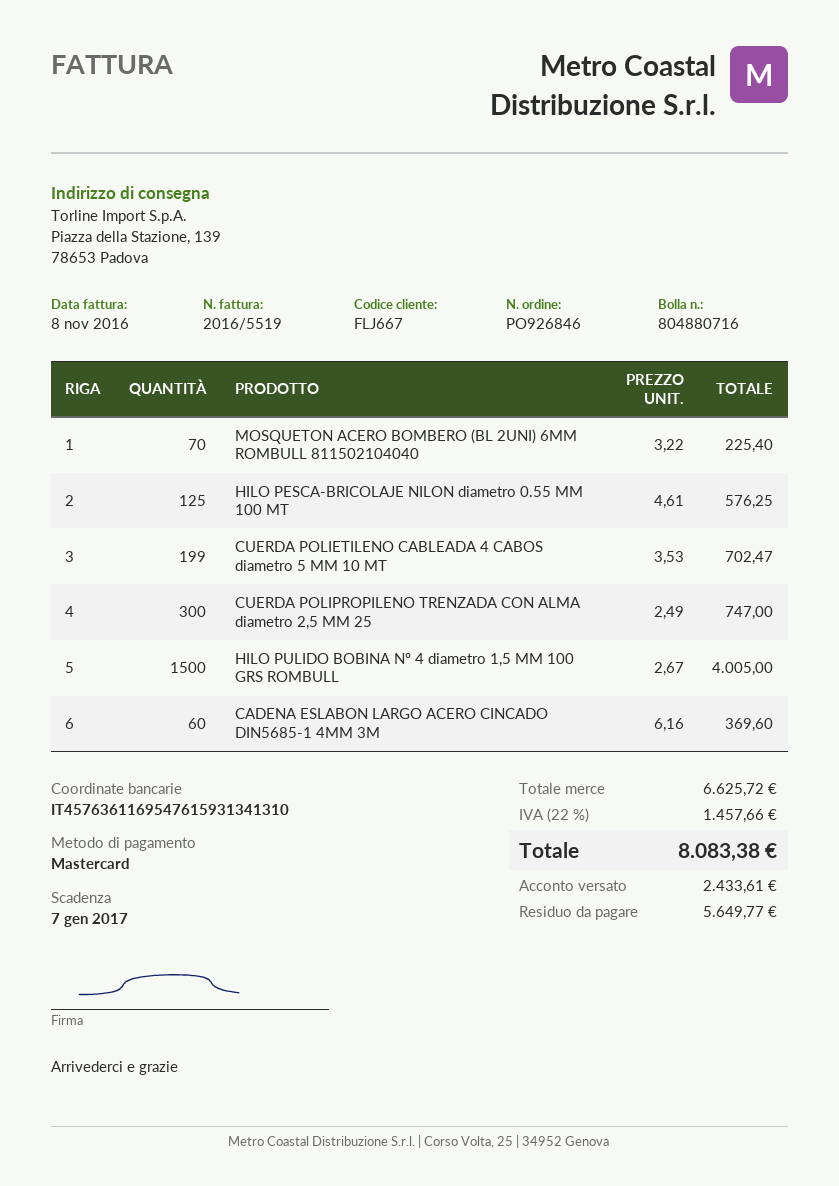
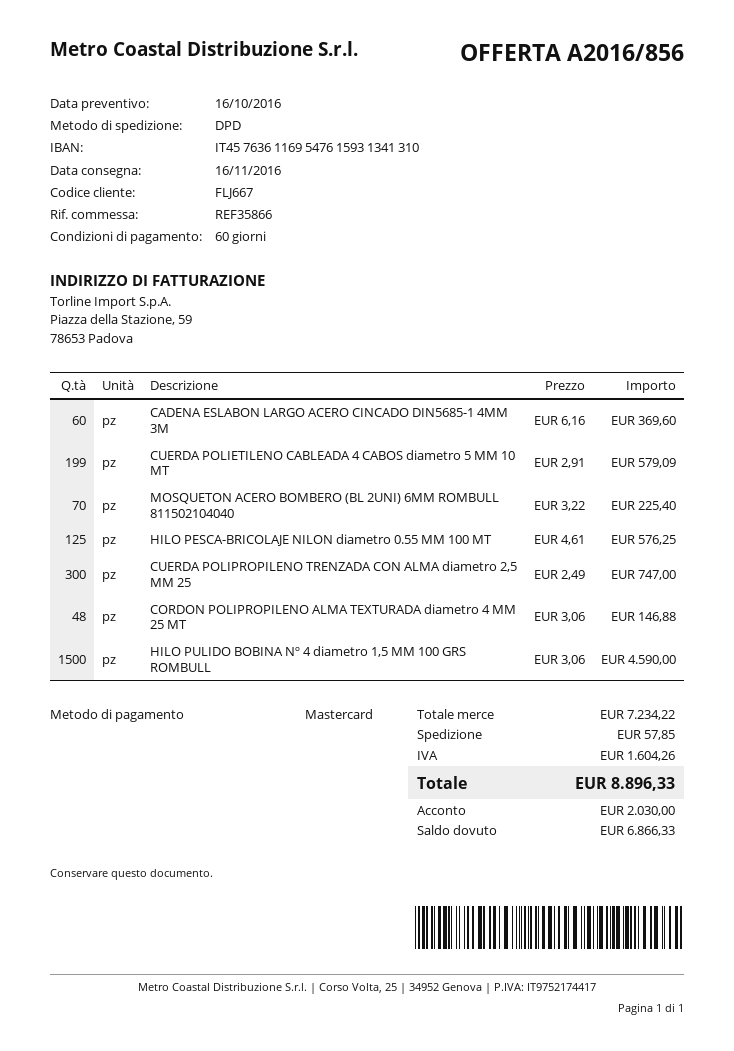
CUERDA POLIETILENO CABLEADA 4 CABOS diametro 5 MM 10 MT: 199 x 3.53 = 702.47 -> 199 x 2.91 = 579.09
HILO PULIDO BOBINA Nº 4 diametro 1,5 MM 100 GRS ROMBULL: 1500 x 2.67 = 4005.00 -> 1500 x 3.06 = 4590.00
CORDON POLIPROPILENO ALMA TEXTURADA diametro 4 MM 25 MT: none -> 48 x 3.06 = 146.88
subtotal: 6625.72 -> 7234.22
shipping: none -> 57.85
tax: 1457.66 -> 1604.26
total: 8083.38 -> 8896.33
deposit: 2433.61 -> 2030.00
balance: 5649.77 -> 6866.33

